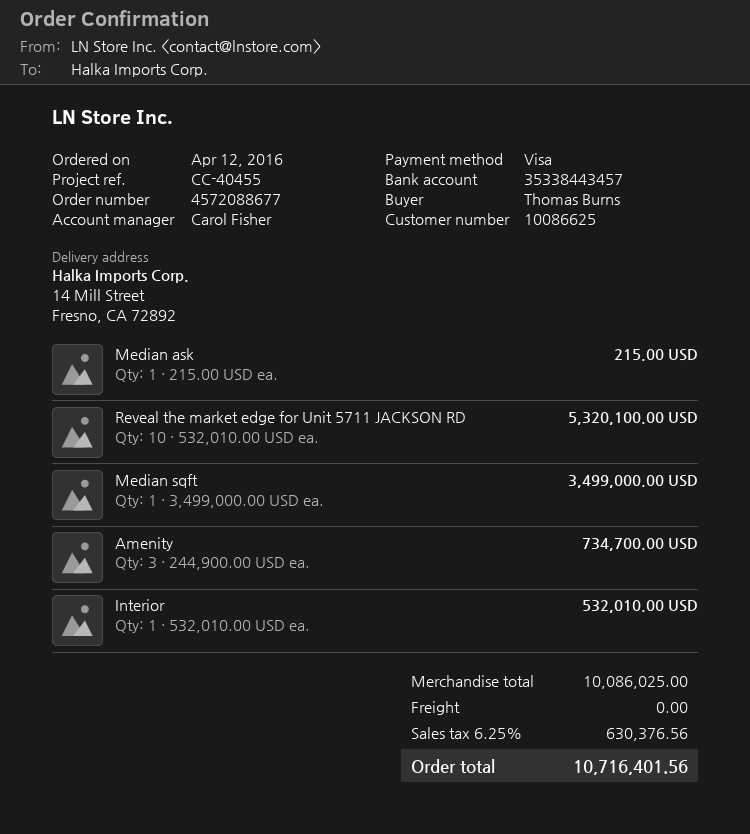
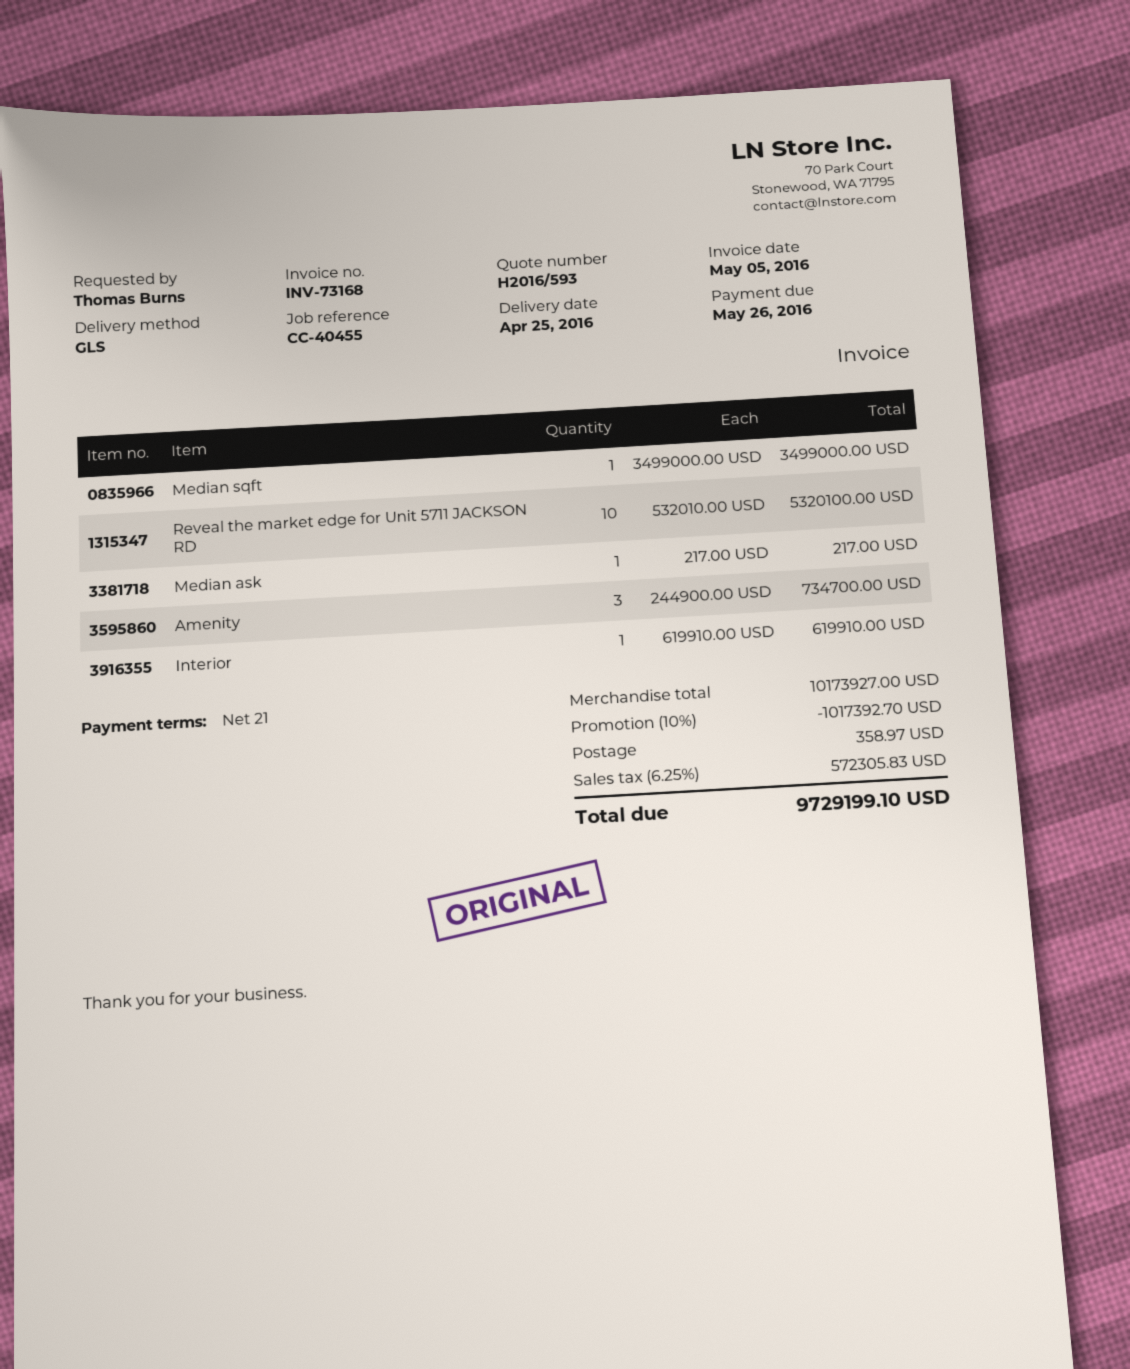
Median ask: 1 x 215.00 = 215.00 -> 1 x 217.00 = 217.00
Interior: 1 x 532010.00 = 532010.00 -> 1 x 619910.00 = 619910.00
subtotal: 10086025.00 -> 10173927.00
discount: none -> 10% = 1017392.70
shipping: 0.00 -> 358.97
tax: 6.25% = 630376.56 -> 6.25% = 572305.83
total: 10716401.56 -> 9729199.10

